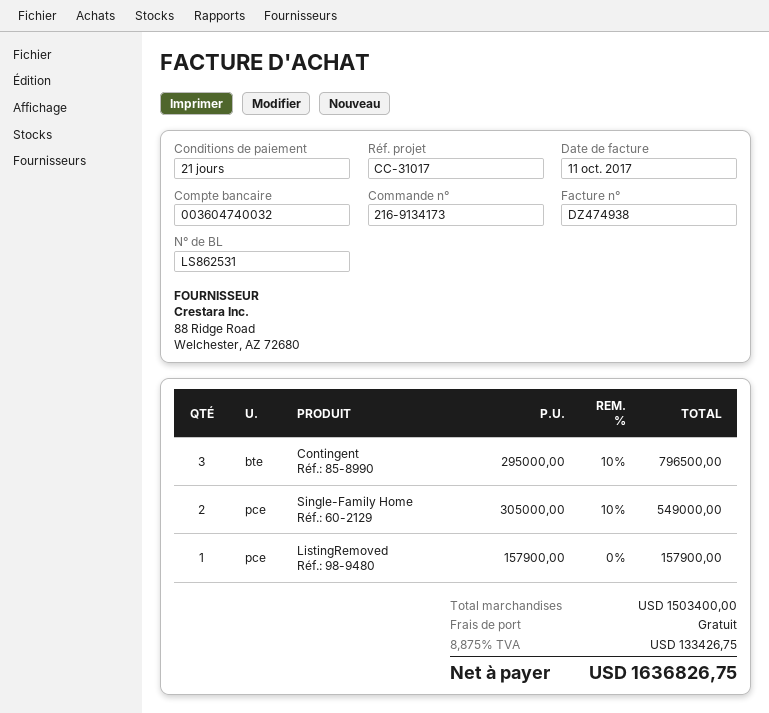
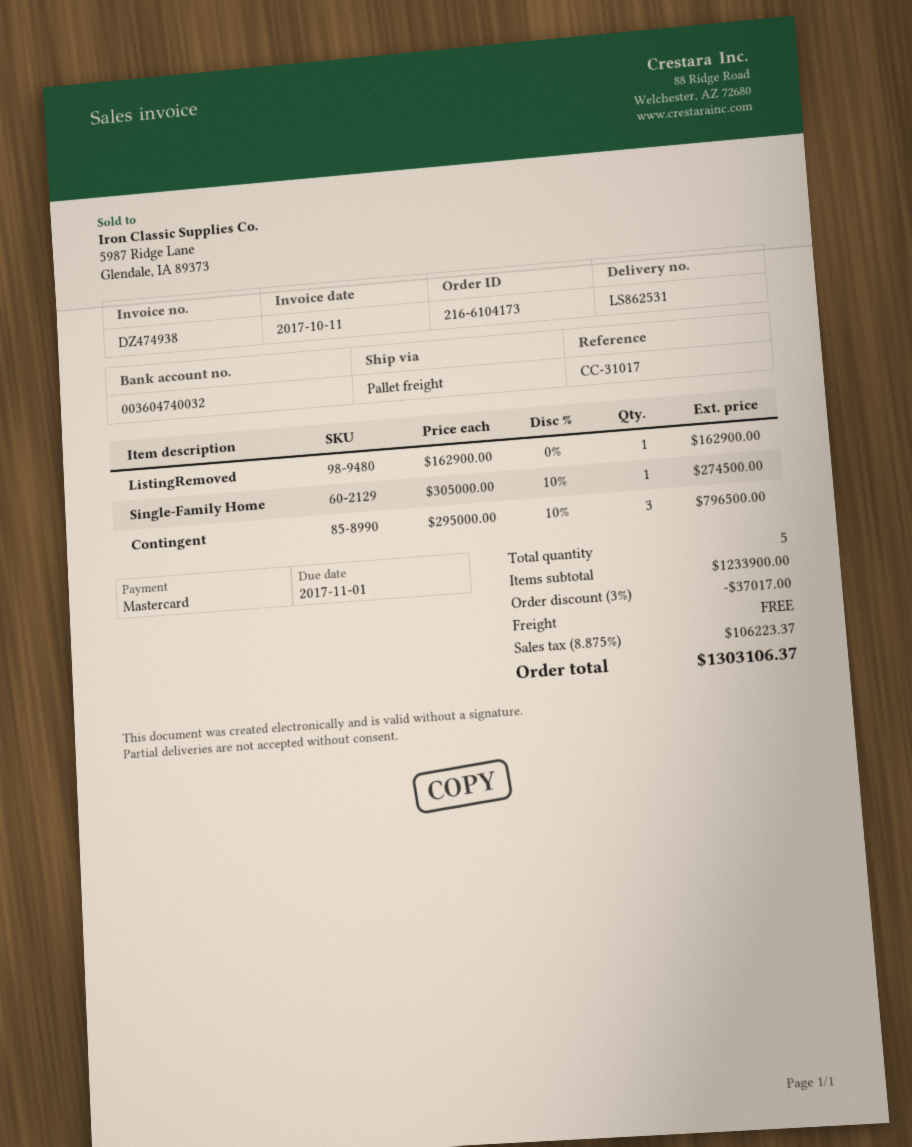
order number: 216-9134173 -> 216-6104173
Single-Family Home: 2 x 305000.00 - 10% = 549000.00 -> 1 x 305000.00 - 10% = 274500.00
ListingRemoved: 1 x 157900.00 = 157900.00 -> 1 x 162900.00 = 162900.00
subtotal: 1503400.00 -> 1233900.00
discount: none -> 3% = 37017.00
tax: 8.875% = 133426.75 -> 8.875% = 106223.37
total: 1636826.75 -> 1303106.37

